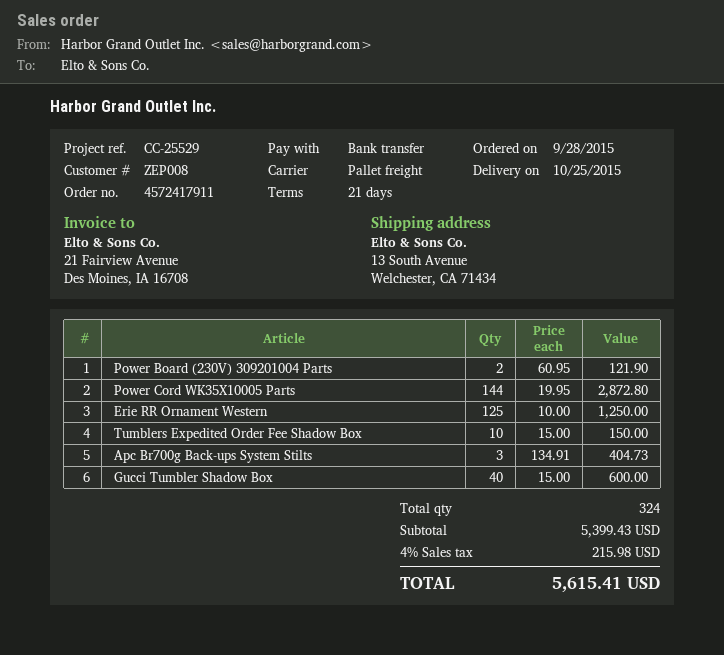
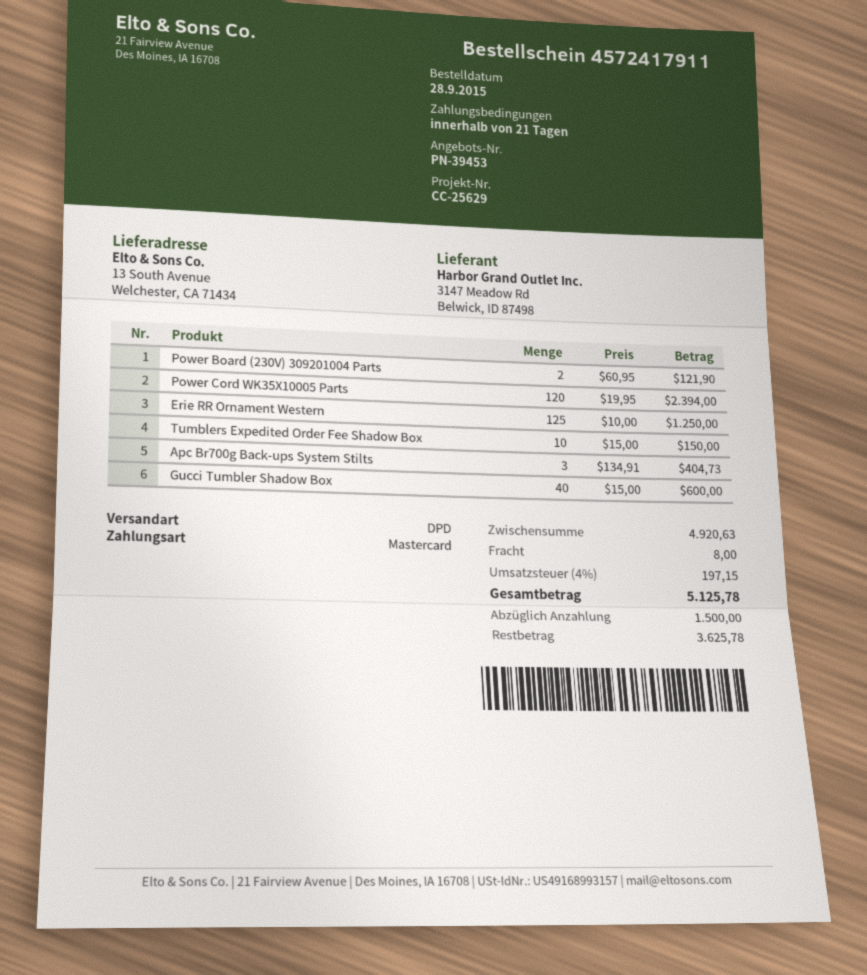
reference: CC-25529 -> CC-25629
payment method: bank transfer -> Mastercard
shipping method: pallet freight -> DPD
Power Cord WK35X10005 Parts: 144 x 19.95 = 2872.80 -> 120 x 19.95 = 2394.00
subtotal: 5399.43 -> 4920.63
shipping: none -> 8.00
tax: 4% = 215.98 -> 4% = 197.15
total: 5615.41 -> 5125.78

